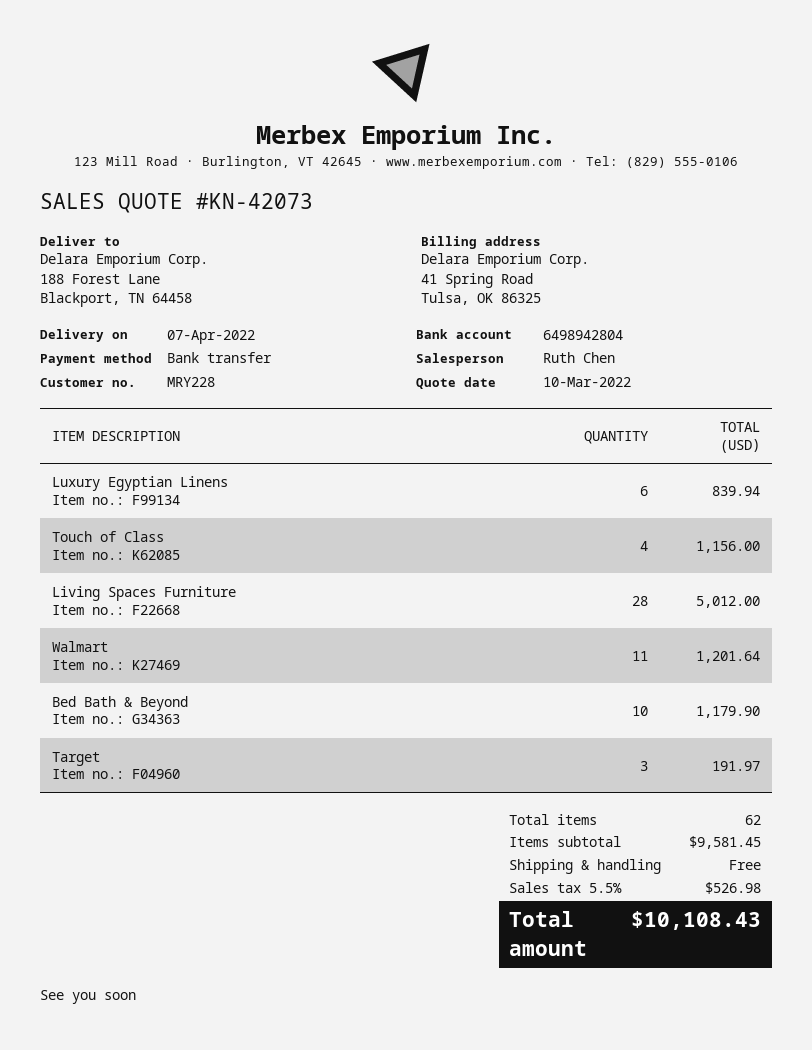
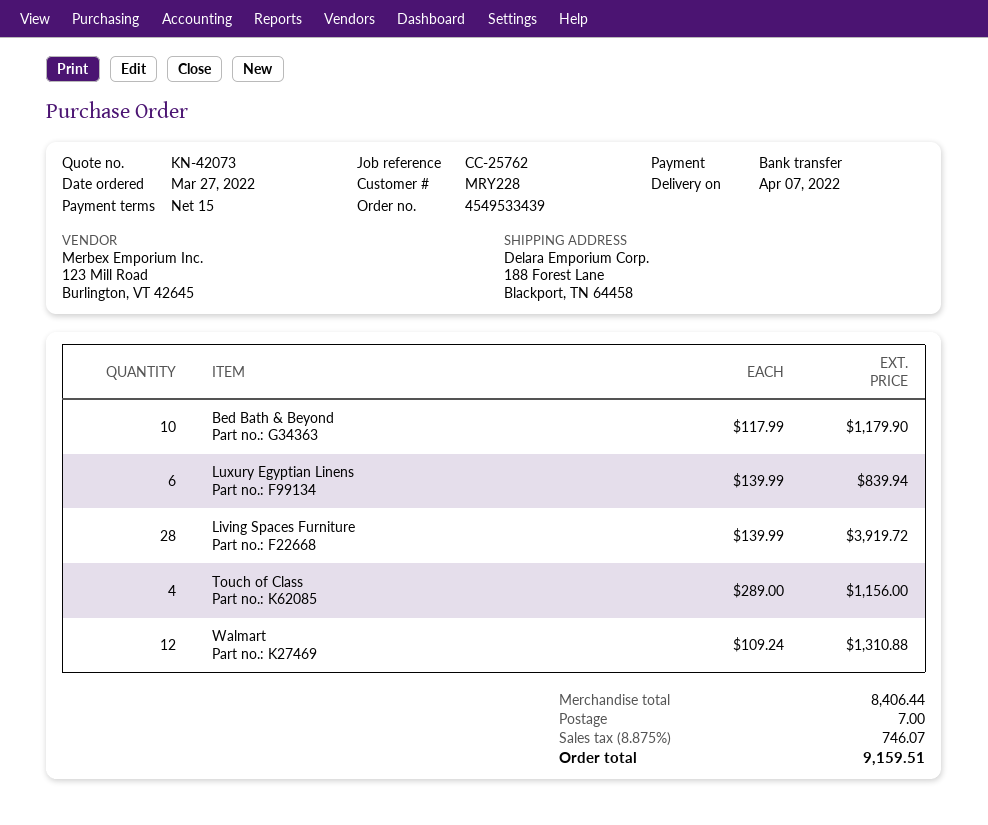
Living Spaces Furniture: 28 for 5012.00 -> 28 for 3919.72
Walmart: 11 for 1201.64 -> 12 for 1310.88
Target: 3 for 191.97 -> none
subtotal: 9581.45 -> 8406.44
shipping: 0.00 -> 7.00
tax: 5.5% = 526.98 -> 8.875% = 746.07
total: 10108.43 -> 9159.51

